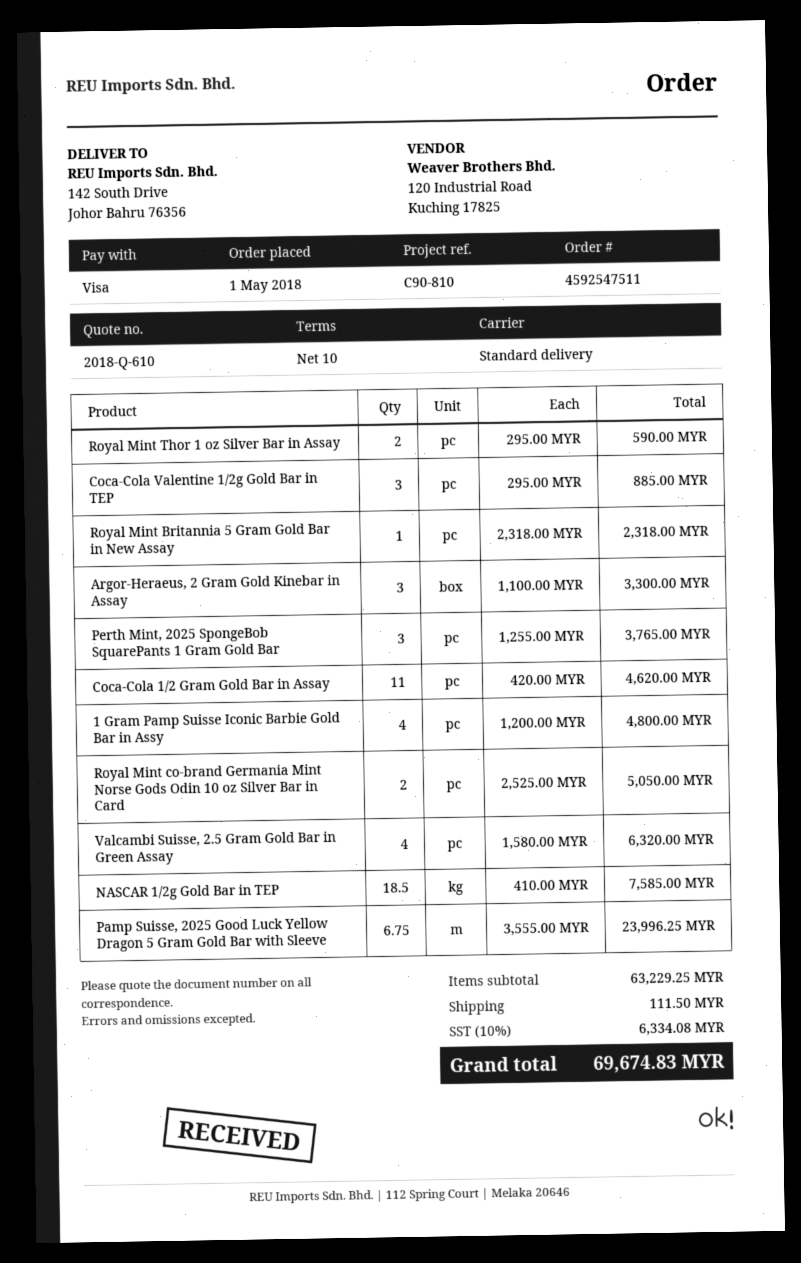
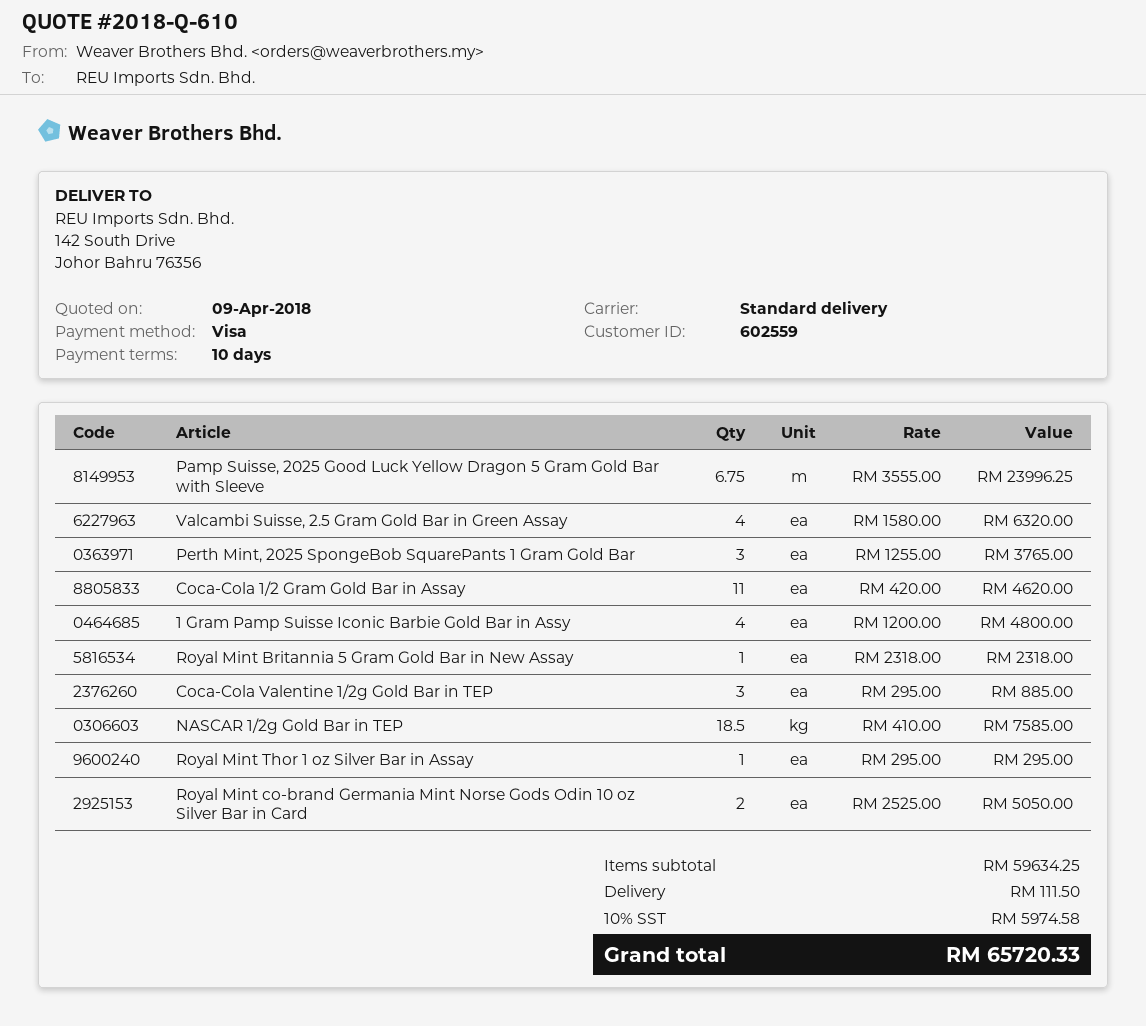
Royal Mint Thor 1 oz Silver Bar in Assay: 2 x 295.00 = 590.00 -> 1 x 295.00 = 295.00
Argor-Heraeus, 2 Gram Gold Kinebar in Assay: 3 x 1100.00 = 3300.00 -> none
subtotal: 63229.25 -> 59634.25
tax: 10% = 6334.08 -> 10% = 5974.58
total: 69674.83 -> 65720.33

